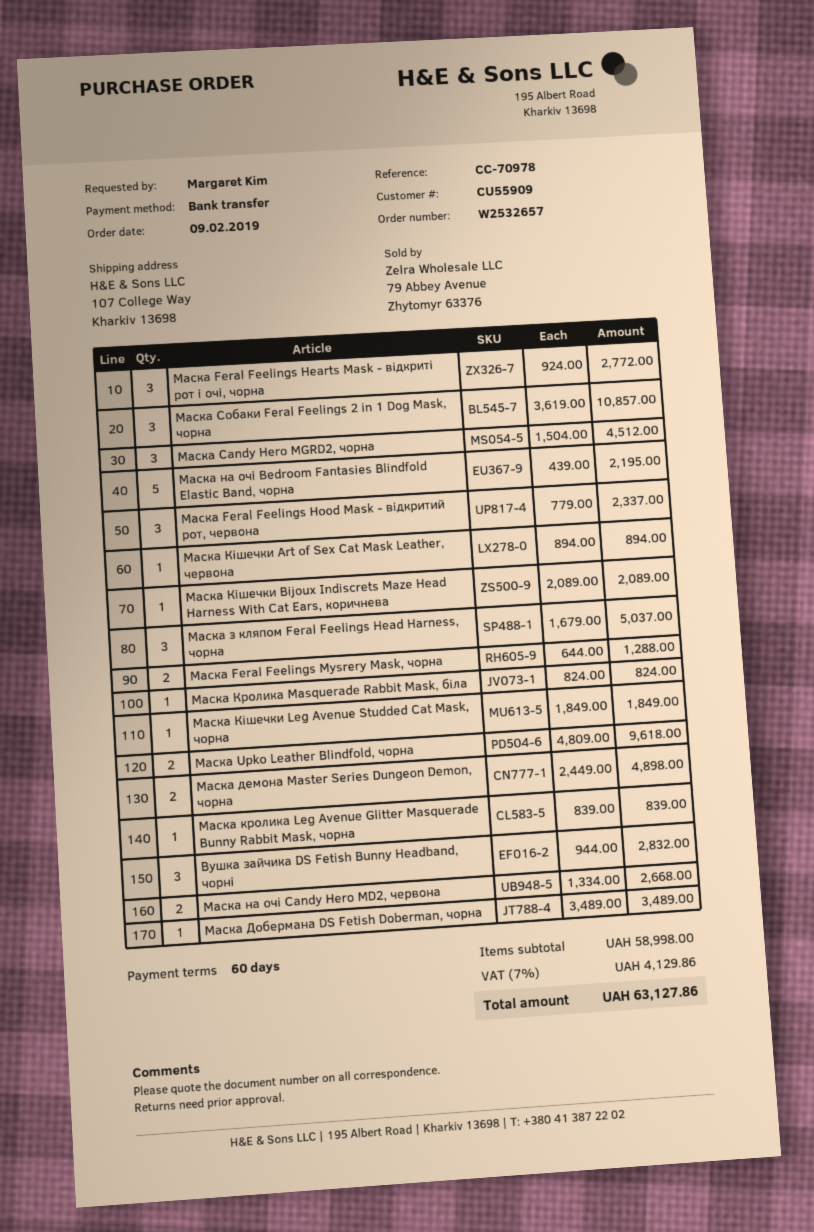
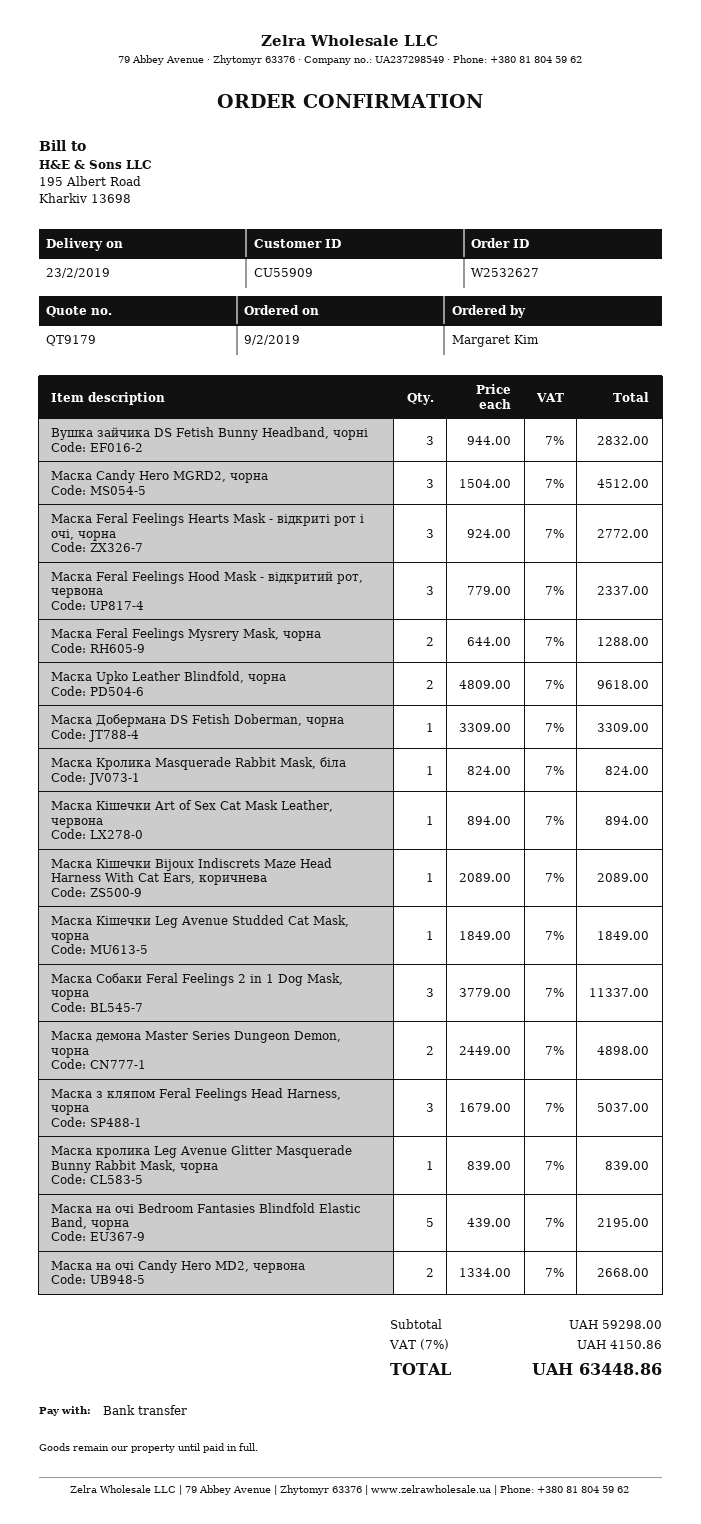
order number: W2532657 -> W2532627
Маска Собаки Feral Feelings 2 in 1 Dog Mask, чорна: 3 x 3619.00 = 10857.00 -> 3 x 3779.00 = 11337.00
Маска Добермана DS Fetish Doberman, чорна: 1 x 3489.00 = 3489.00 -> 1 x 3309.00 = 3309.00
subtotal: 58998.00 -> 59298.00
tax: 7% = 4129.86 -> 7% = 4150.86
total: 63127.86 -> 63448.86

